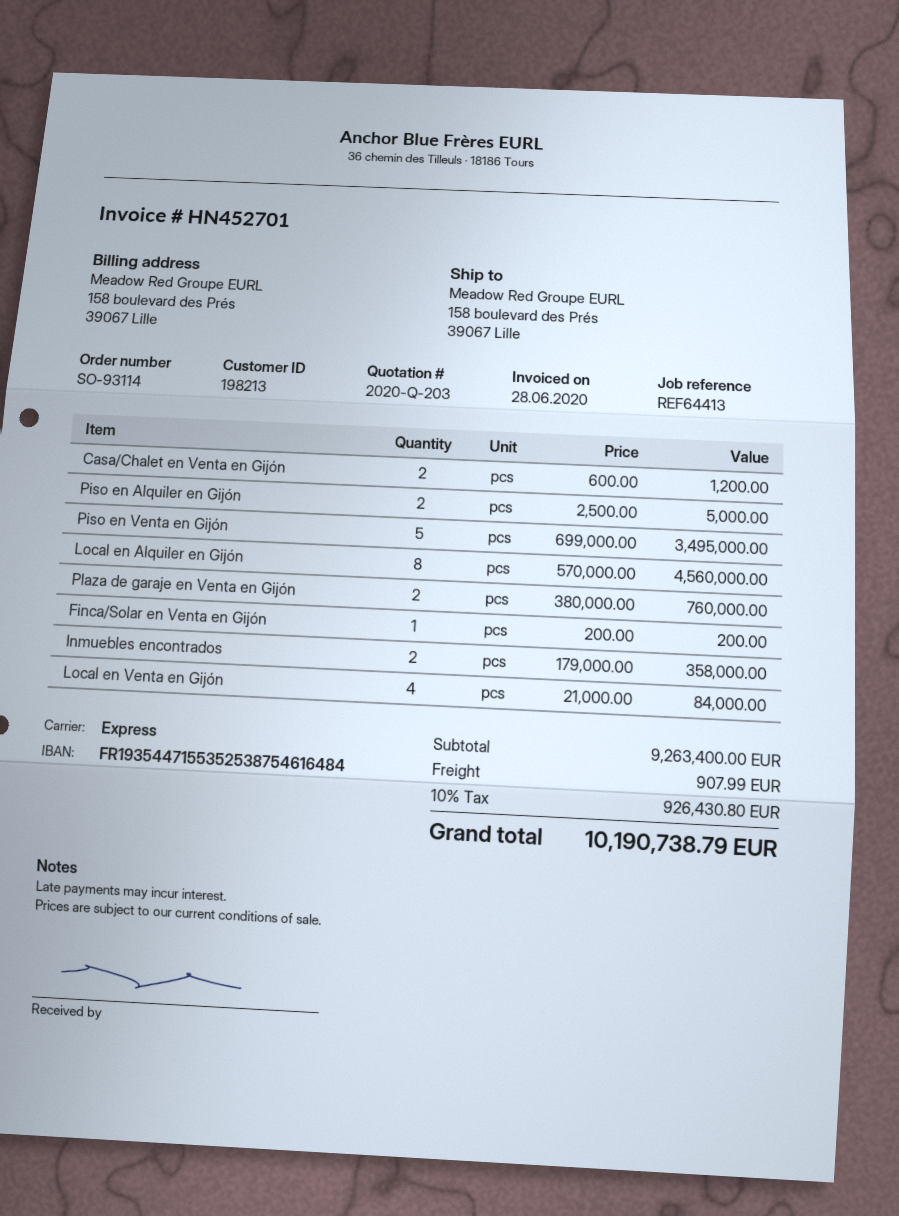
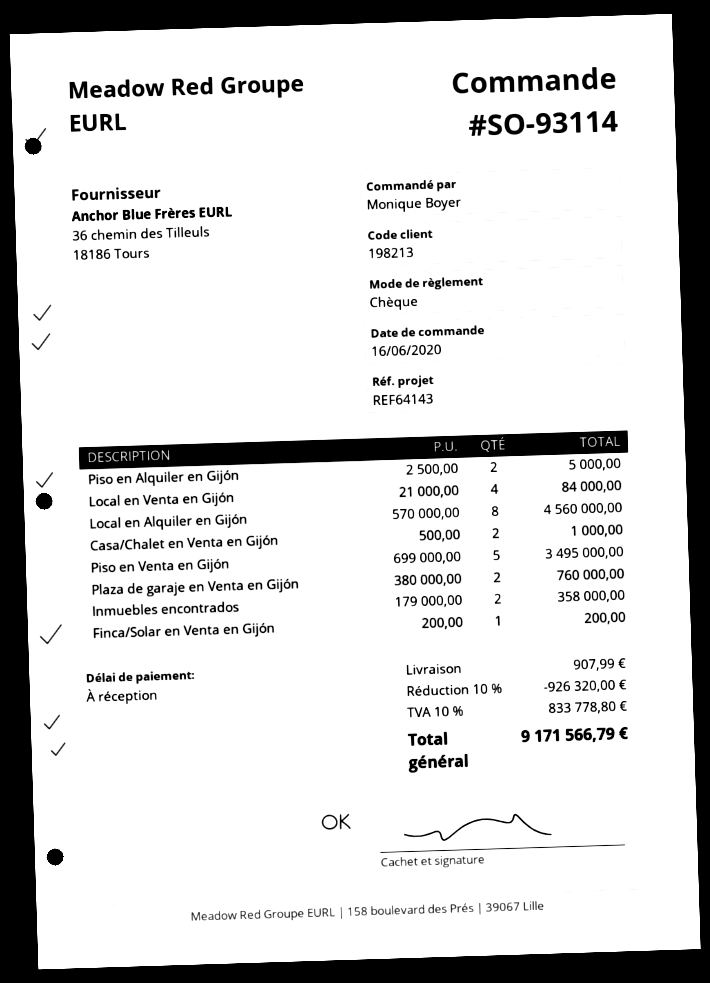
reference: REF64413 -> REF64143
Casa/Chalet en Venta en Gijón: 2 x 600.00 = 1200.00 -> 2 x 500.00 = 1000.00
discount: none -> 10% = 926320.00
tax: 10% = 926430.80 -> 10% = 833778.80
total: 10190738.79 -> 9171566.79

